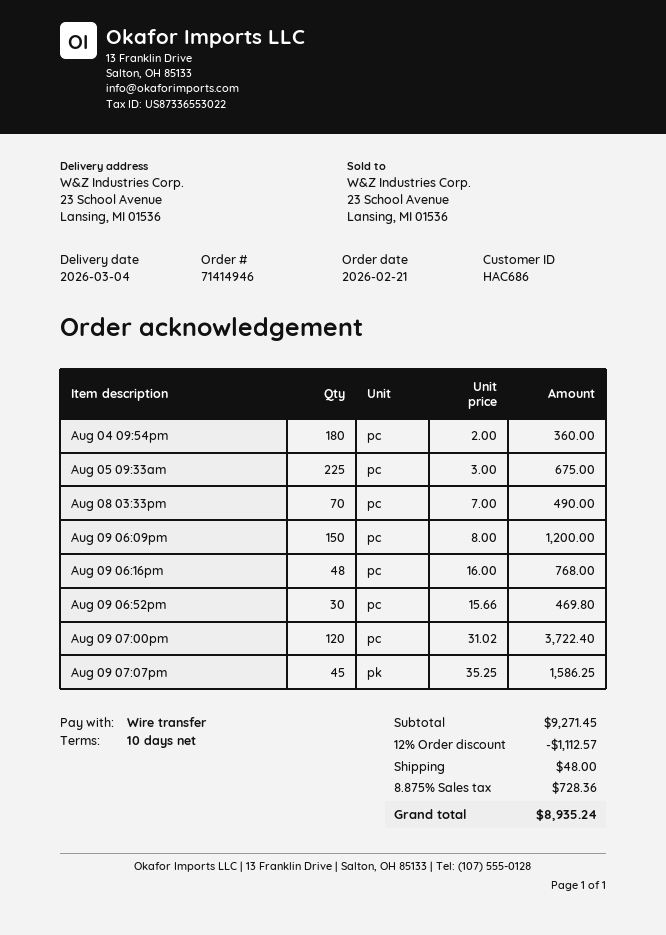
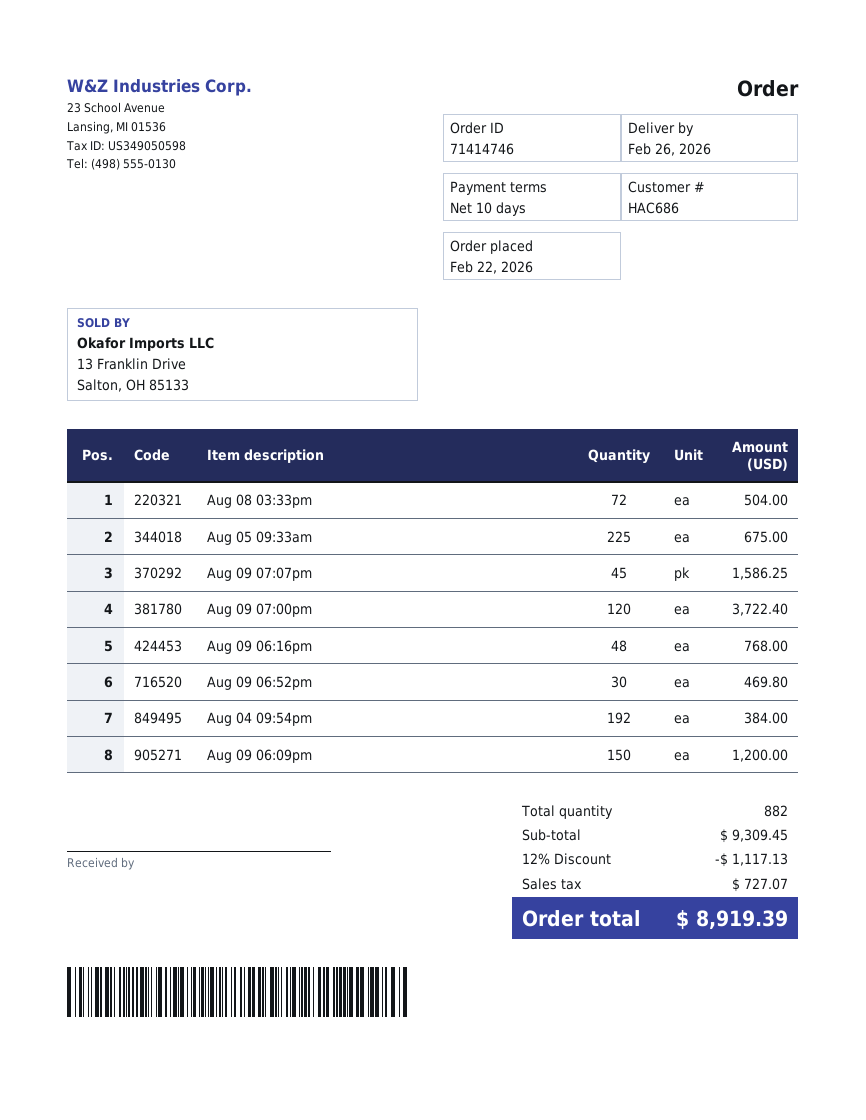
order number: 71414946 -> 71414746
order date: 2026-02-21 -> 2026-02-22
delivery date: 2026-03-04 -> 2026-02-26
Aug 04 09:54pm: 180 for 360.00 -> 192 for 384.00
Aug 08 03:33pm: 70 for 490.00 -> 72 for 504.00
subtotal: 9271.45 -> 9309.45
discount: 12% = 1112.57 -> 12% = 1117.13
shipping: 48.00 -> none
tax: 728.36 -> 727.07
total: 8935.24 -> 8919.39

